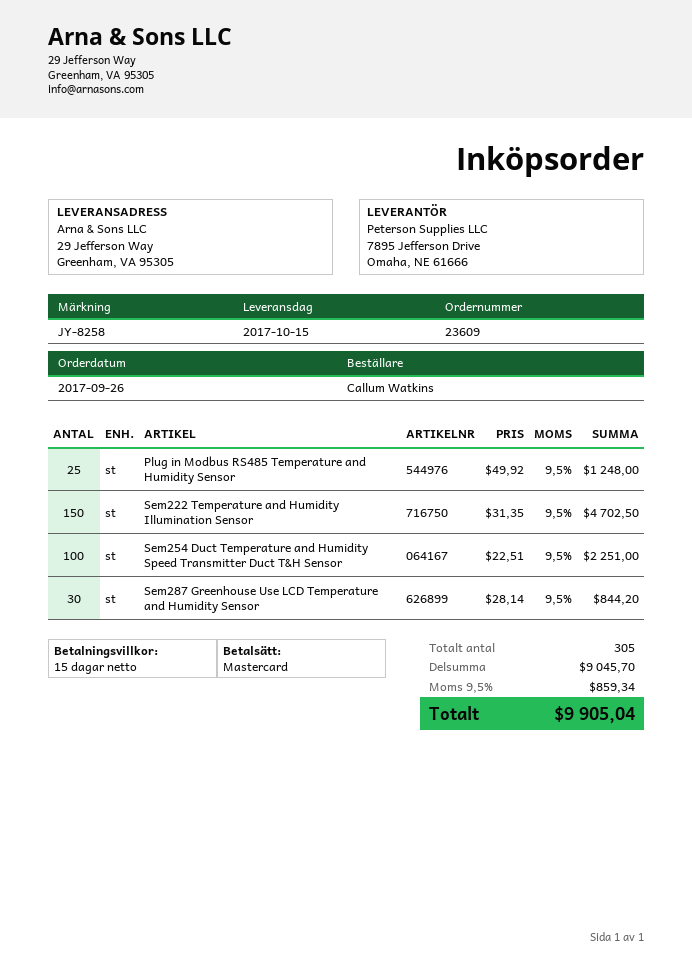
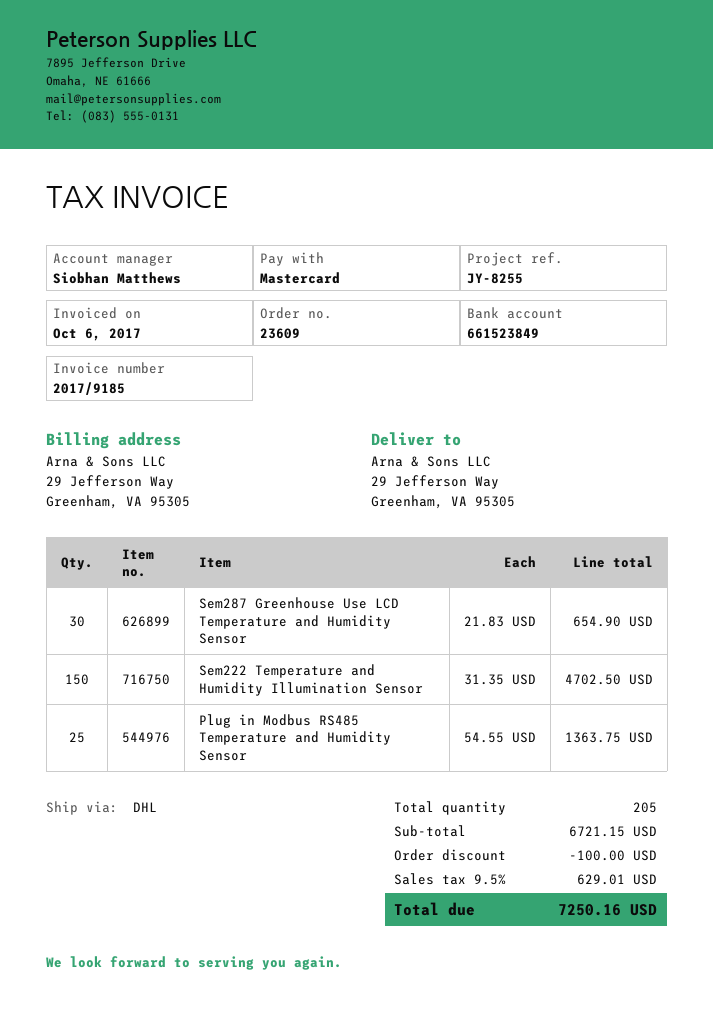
reference: JY-8258 -> JY-8255
Plug in Modbus RS485 Temperature and Humidity Sensor: 25 x 49.92 = 1248.00 -> 25 x 54.55 = 1363.75
Sem254 Duct Temperature and Humidity Speed Transmitter Duct T&H Sensor: 100 x 22.51 = 2251.00 -> none
Sem287 Greenhouse Use LCD Temperature and Humidity Sensor: 30 x 28.14 = 844.20 -> 30 x 21.83 = 654.90
total quantity: 305 -> 205
subtotal: 9045.70 -> 6721.15
discount: none -> 100.00
tax: 9.5% = 859.34 -> 9.5% = 629.01
total: 9905.04 -> 7250.16

